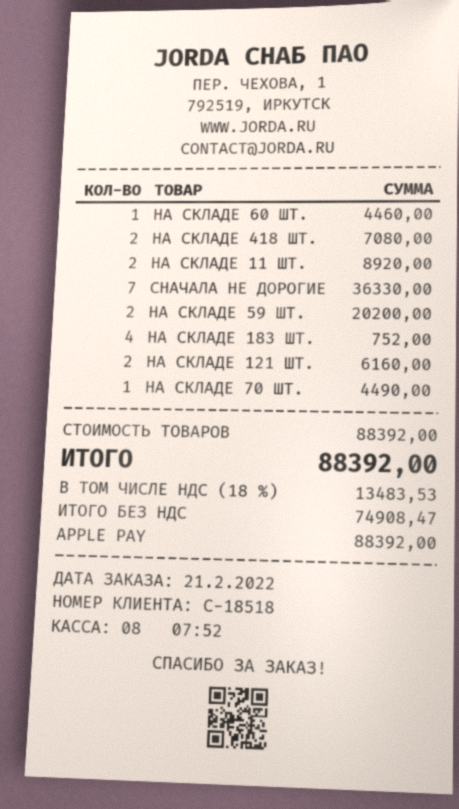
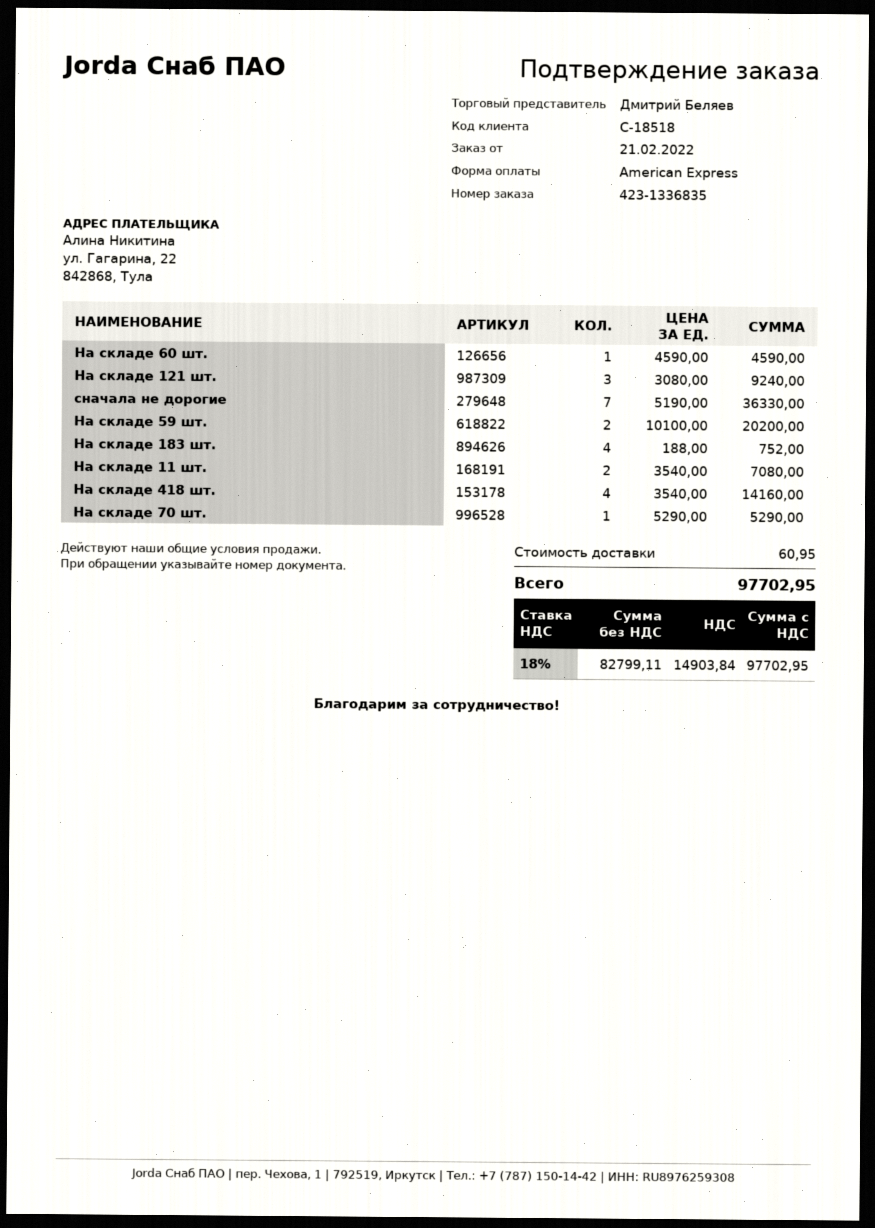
payment method: Apple Pay -> American Express
НА СКЛАДЕ 60 ШТ.: 1 for 4460.00 -> 1 for 4590.00
НА СКЛАДЕ 418 ШТ.: 2 for 7080.00 -> 4 for 14160.00
НА СКЛАДЕ 11 ШТ.: 2 for 8920.00 -> 2 for 7080.00
НА СКЛАДЕ 121 ШТ.: 2 for 6160.00 -> 3 for 9240.00
НА СКЛАДЕ 70 ШТ.: 1 for 4490.00 -> 1 for 5290.00
shipping: none -> 60.95
net: 74908.47 -> 82799.11
tax: 18% = 13483.53 -> 18% = 14903.84
total: 88392.00 -> 97702.95

